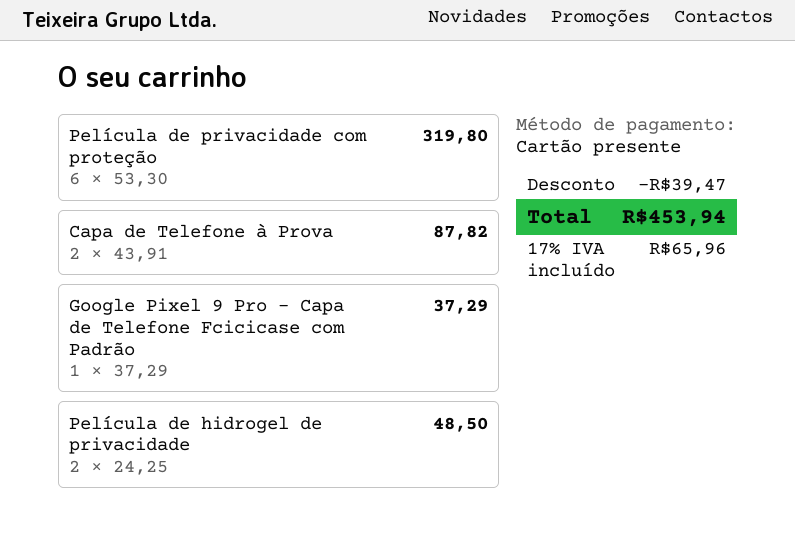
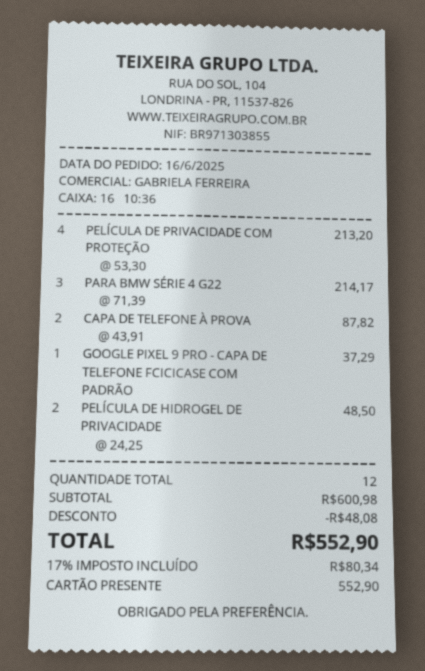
Película de privacidade com proteção: 6 x 53.30 = 319.80 -> 4 x 53.30 = 213.20
PARA BMW SÉRIE 4 G22: none -> 3 x 71.39 = 214.17
discount: 39.47 -> 48.08
tax: 17% = 65.96 -> 17% = 80.34
total: 453.94 -> 552.90

